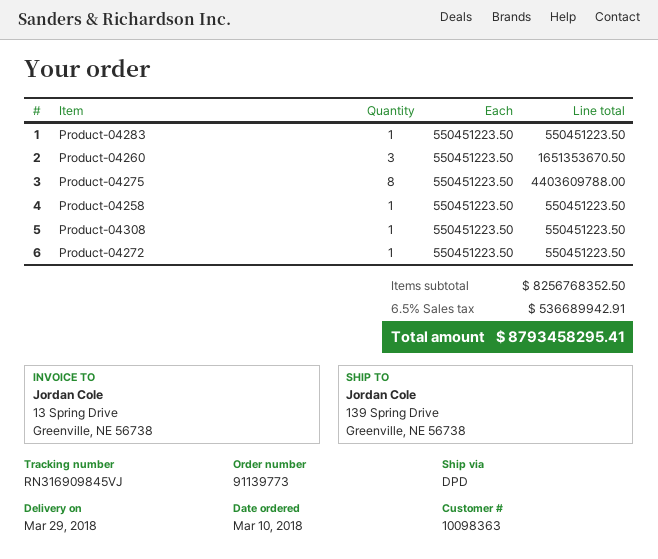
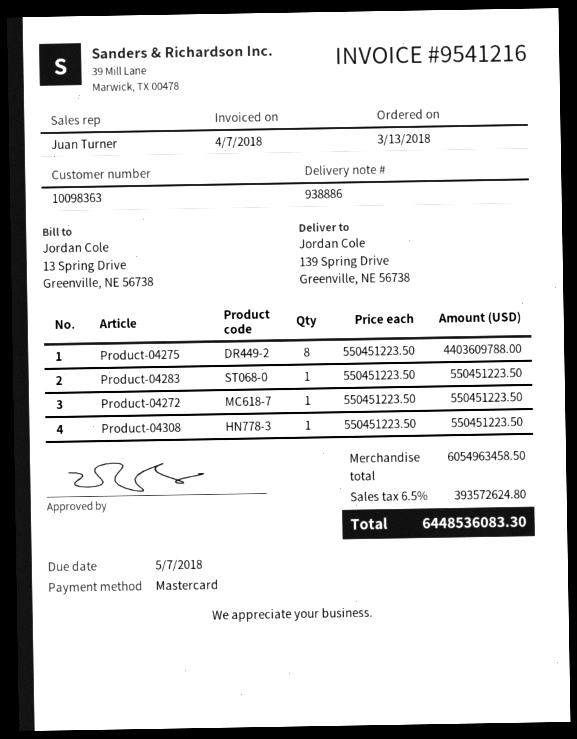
order date: 2018-03-10 -> 2018-03-13
Product-04260: 3 x 550451223.50 = 1651353670.50 -> none
Product-04258: 1 x 550451223.50 = 550451223.50 -> none
subtotal: 8256768352.50 -> 6054963458.50
tax: 6.5% = 536689942.91 -> 6.5% = 393572624.80
total: 8793458295.41 -> 6448536083.30

